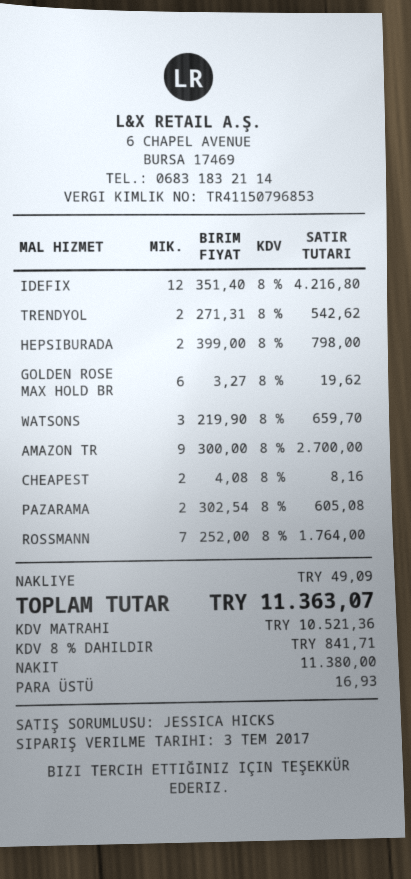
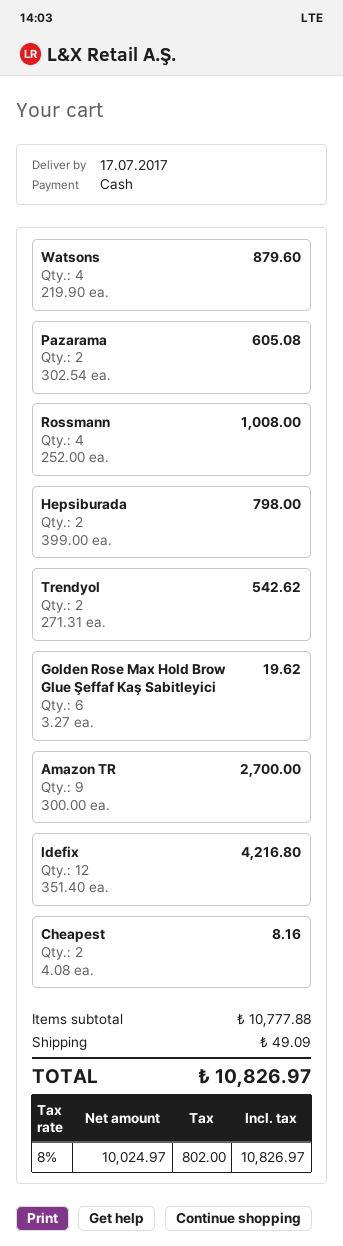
WATSONS: 3 x 219.90 = 659.70 -> 4 x 219.90 = 879.60
ROSSMANN: 7 x 252.00 = 1764.00 -> 4 x 252.00 = 1008.00
net: 10521.36 -> 10024.97
tax: 8% = 841.71 -> 8% = 802.00
total: 11363.07 -> 10826.97

